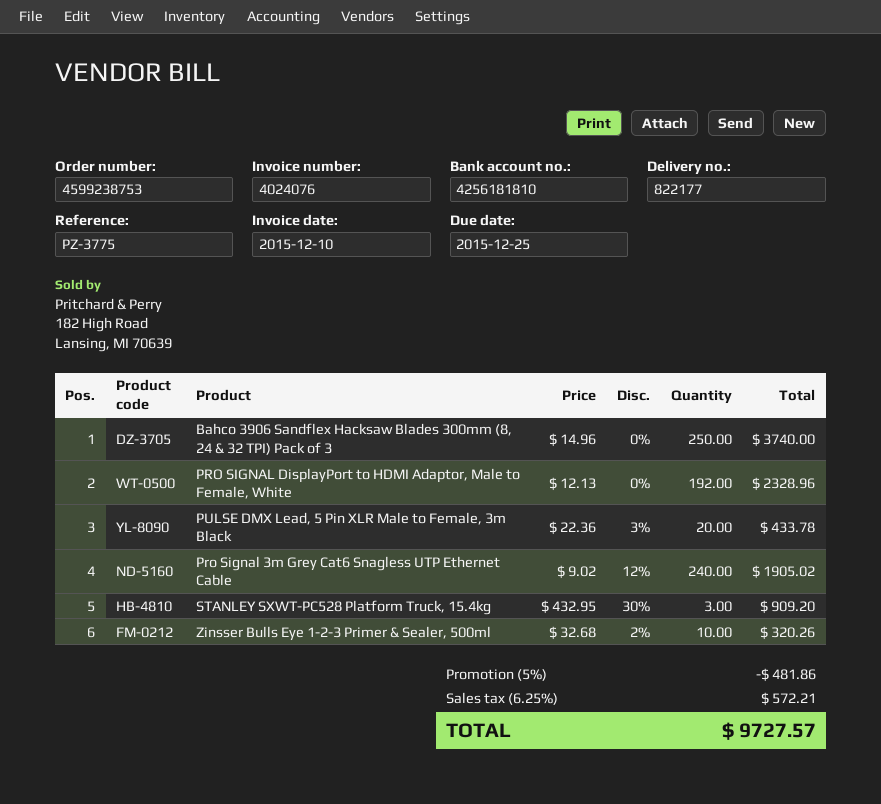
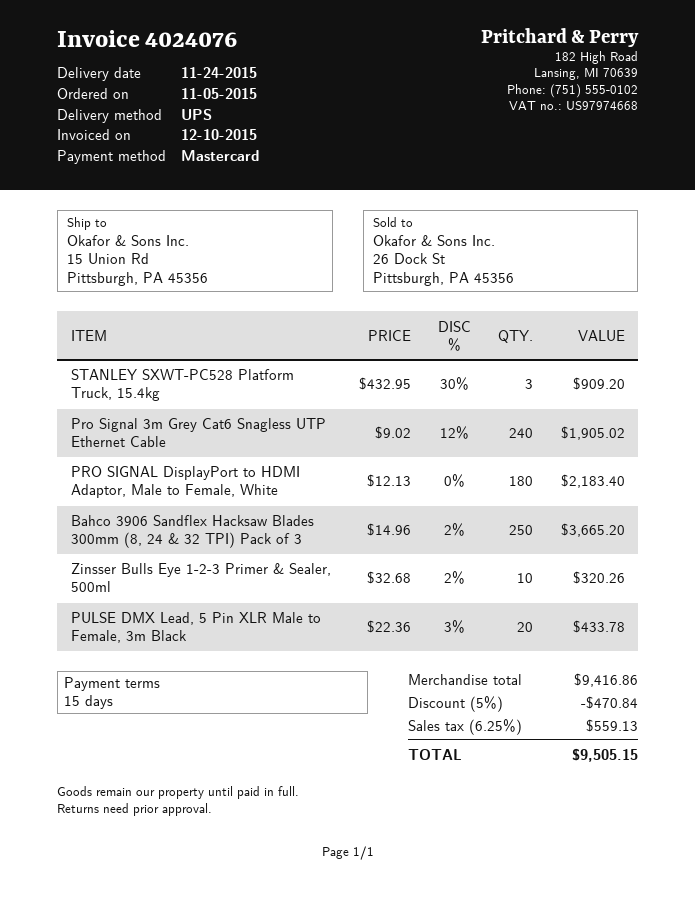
Bahco 3906 Sandflex Hacksaw Blades 300mm (8, 24 & 32 TPI) Pack of 3: 250 x 14.96 = 3740.00 -> 250 x 14.96 - 2% = 3665.20
PRO SIGNAL DisplayPort to HDMI Adaptor, Male to Female, White: 192 x 12.13 = 2328.96 -> 180 x 12.13 = 2183.40
discount: 5% = 481.86 -> 5% = 470.84
tax: 6.25% = 572.21 -> 6.25% = 559.13
total: 9727.57 -> 9505.15

